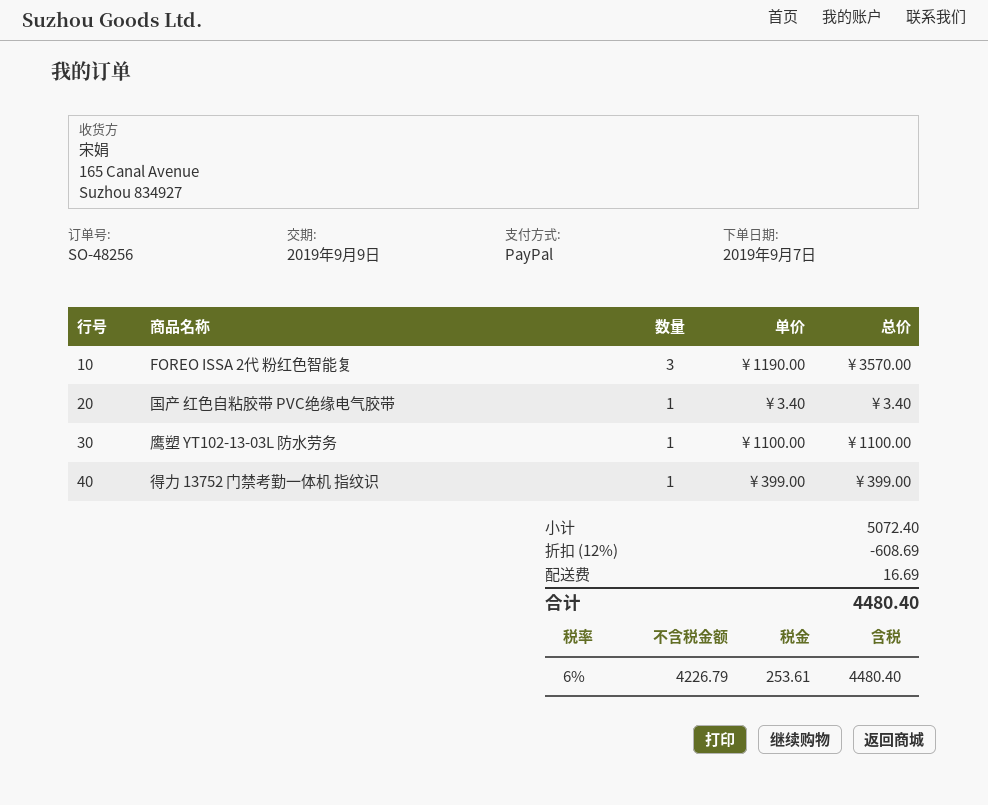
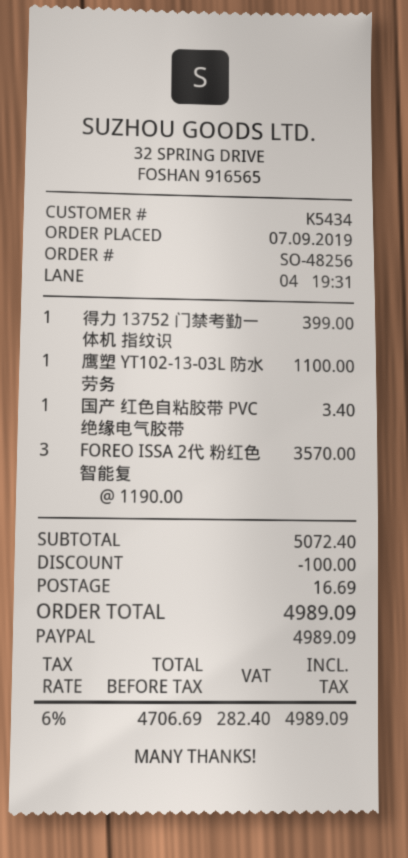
discount: 608.69 -> 100.00
net: 4226.79 -> 4706.69
tax: 6% = 253.61 -> 6% = 282.40
total: 4480.40 -> 4989.09

